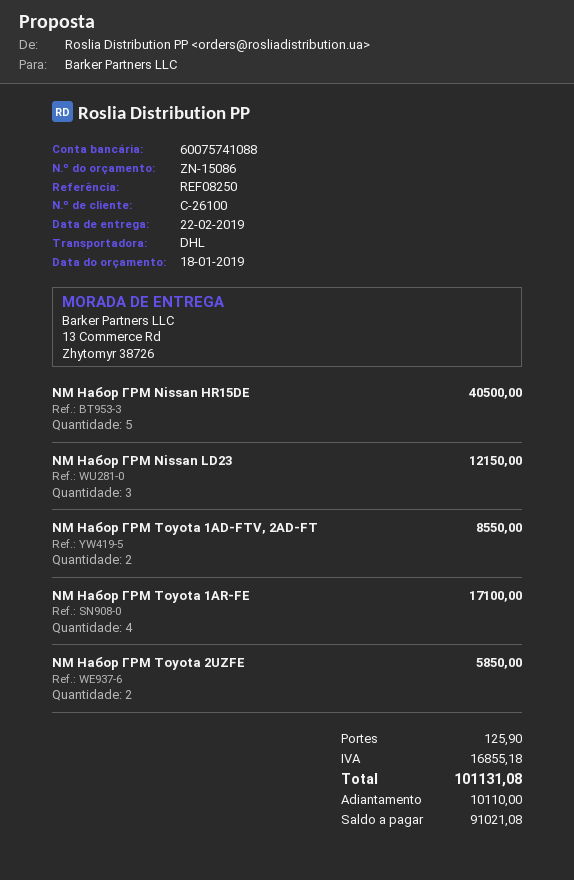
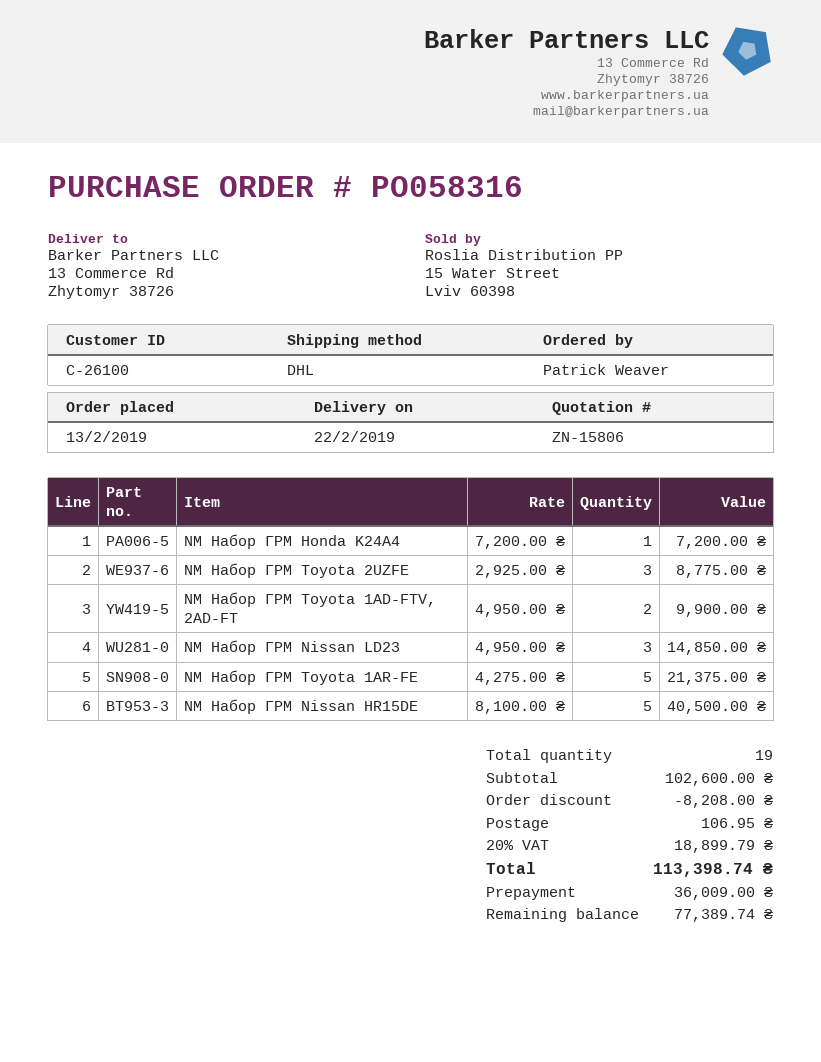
quote number: ZN-15086 -> ZN-15806
NM Набор ГРМ Nissan LD23: 3 for 12150.00 -> 3 for 14850.00
NM Набор ГРМ Toyota 1AD-FTV, 2AD-FT: 2 for 8550.00 -> 2 for 9900.00
NM Набор ГРМ Toyota 1AR-FE: 4 for 17100.00 -> 5 for 21375.00
NM Набор ГРМ Toyota 2UZFE: 2 for 5850.00 -> 3 for 8775.00
NM Набор ГРМ Honda K24A4: none -> 1 for 7200.00
discount: none -> 8208.00
shipping: 125.90 -> 106.95
tax: 16855.18 -> 18899.79
total: 101131.08 -> 113398.74
deposit: 10110.00 -> 36009.00
balance: 91021.08 -> 77389.74

